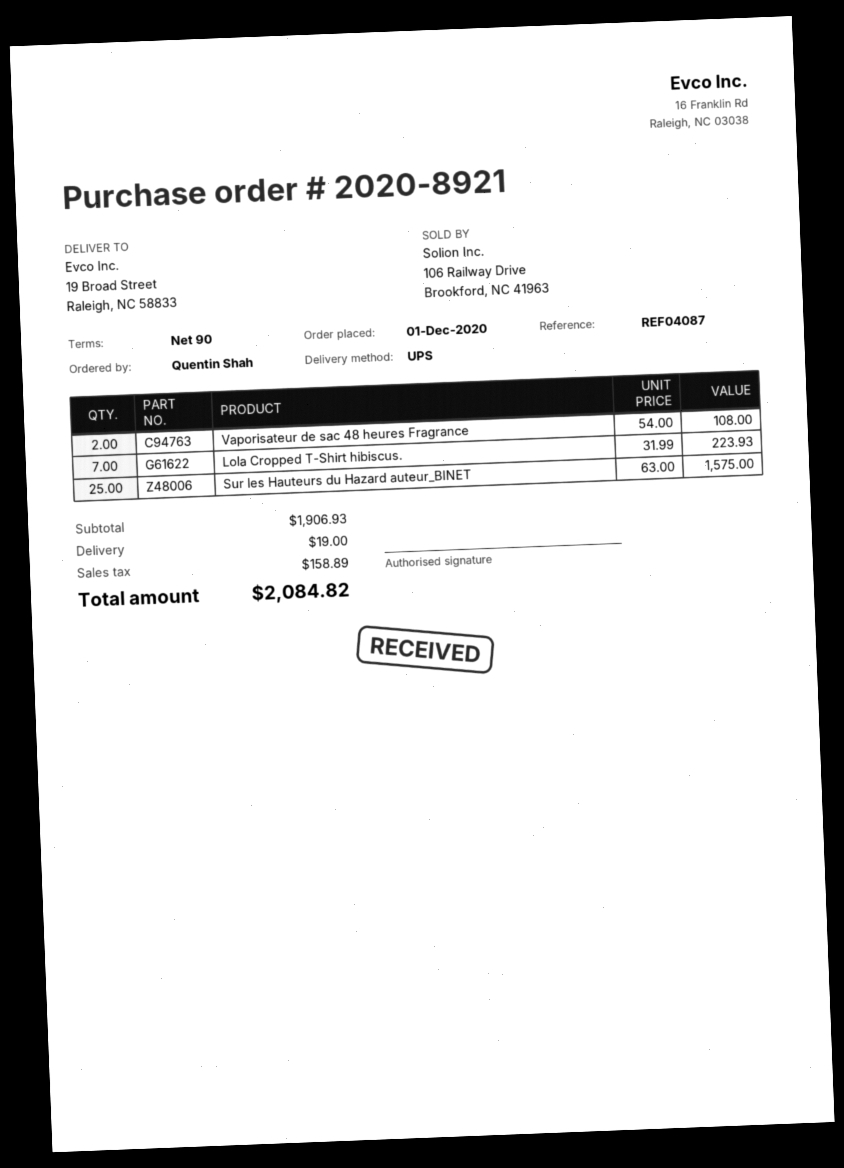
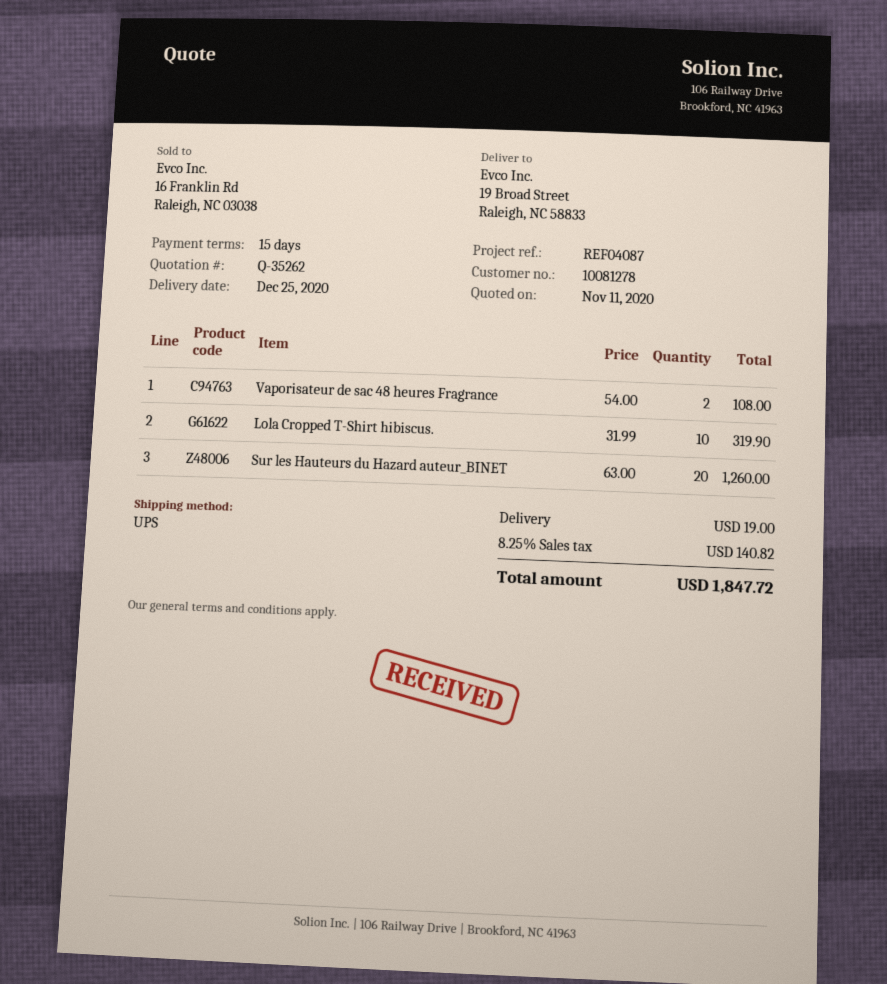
payment terms: 90 days -> 15 days
Lola Cropped T-Shirt hibiscus.: 7 x 31.99 = 223.93 -> 10 x 31.99 = 319.90
Sur les Hauteurs du Hazard auteur_BINET: 25 x 63.00 = 1575.00 -> 20 x 63.00 = 1260.00
tax: 158.89 -> 140.82
total: 2084.82 -> 1847.72

